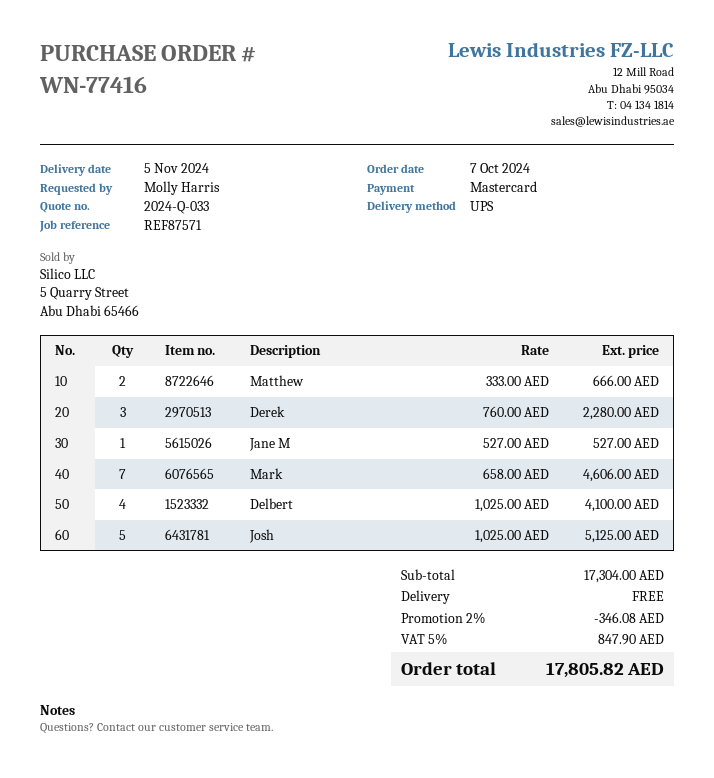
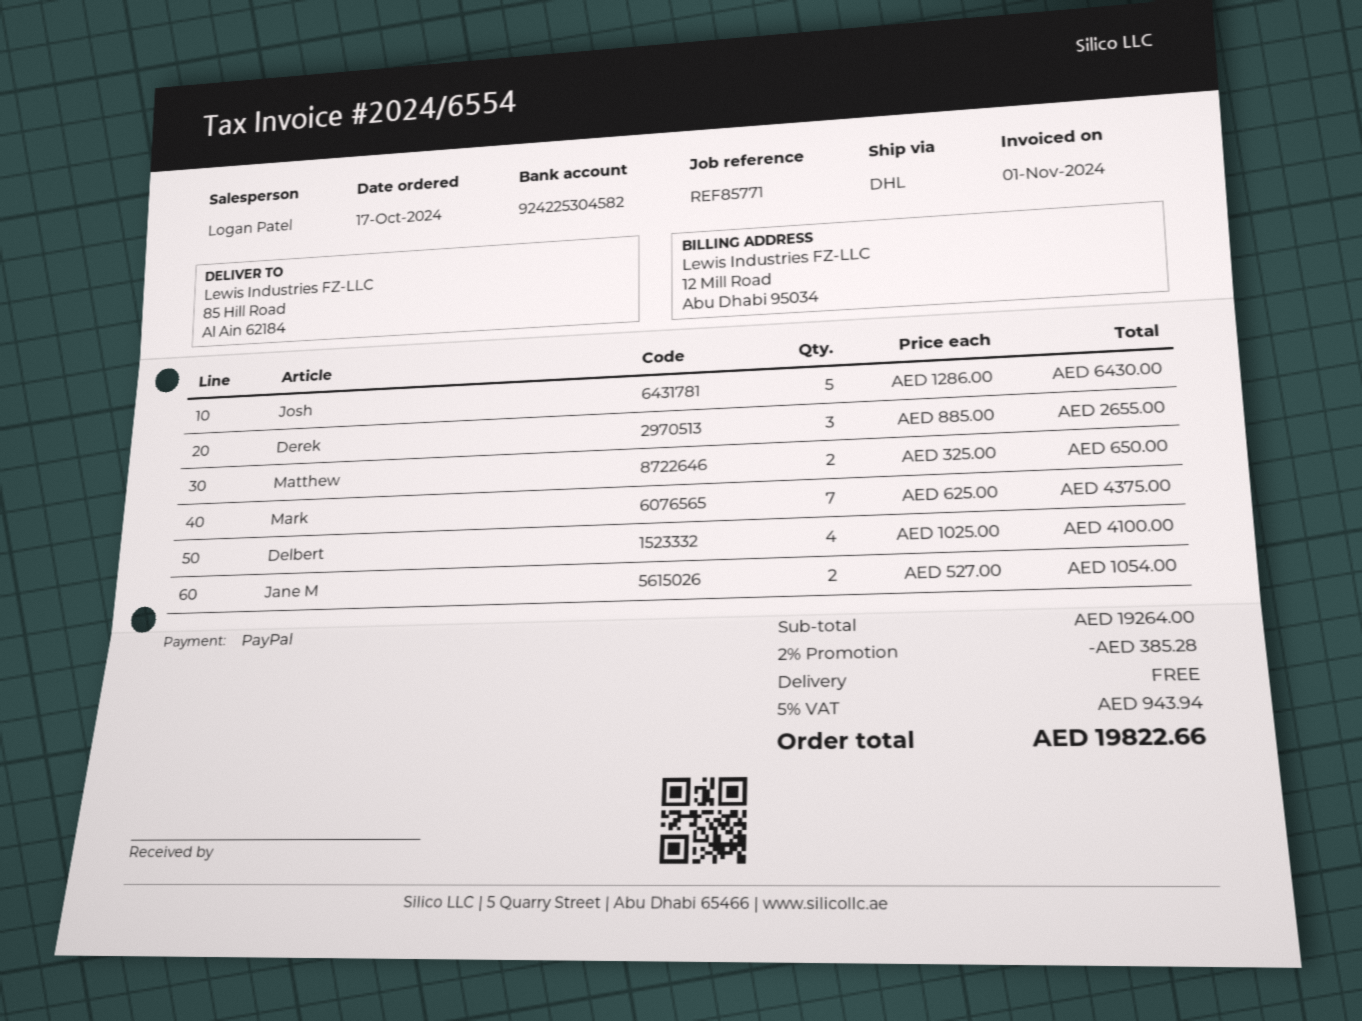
order date: 2024-10-07 -> 2024-10-17
reference: REF87571 -> REF85771
payment method: Mastercard -> PayPal
shipping method: UPS -> DHL
Matthew: 2 x 333.00 = 666.00 -> 2 x 325.00 = 650.00
Derek: 3 x 760.00 = 2280.00 -> 3 x 885.00 = 2655.00
Jane M: 1 x 527.00 = 527.00 -> 2 x 527.00 = 1054.00
Mark: 7 x 658.00 = 4606.00 -> 7 x 625.00 = 4375.00
Josh: 5 x 1025.00 = 5125.00 -> 5 x 1286.00 = 6430.00
subtotal: 17304.00 -> 19264.00
discount: 2% = 346.08 -> 2% = 385.28
tax: 5% = 847.90 -> 5% = 943.94
total: 17805.82 -> 19822.66

